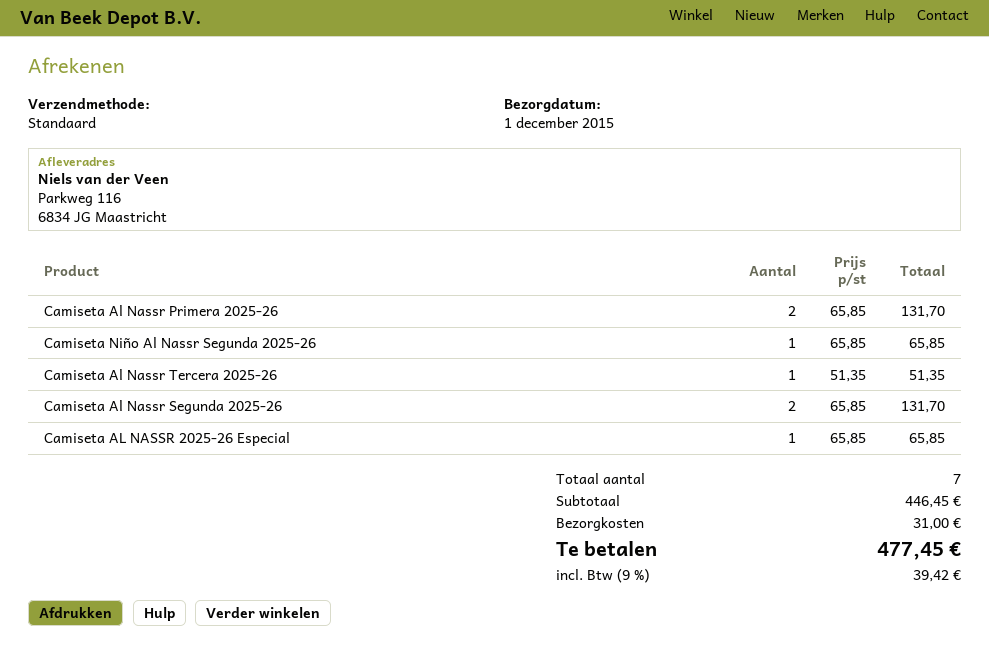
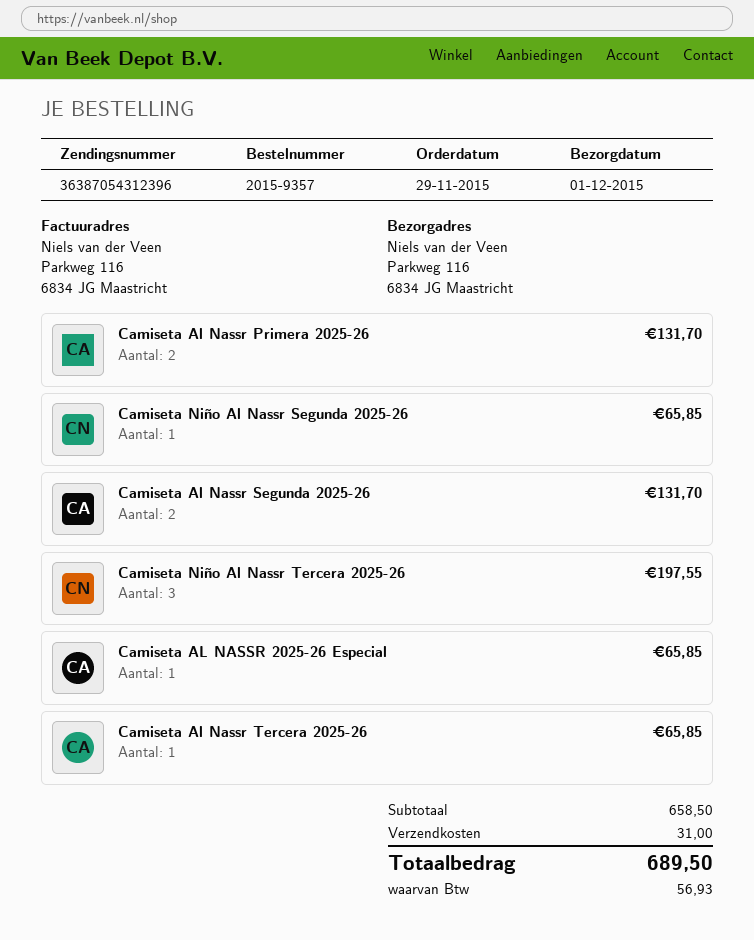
Camiseta Al Nassr Tercera 2025-26: 1 for 51.35 -> 1 for 65.85
Camiseta Niño Al Nassr Tercera 2025-26: none -> 3 for 197.55
subtotal: 446.45 -> 658.50
tax: 39.42 -> 56.93
total: 477.45 -> 689.50

